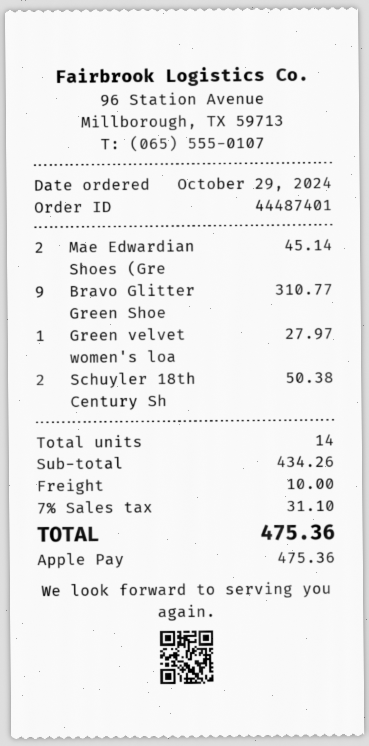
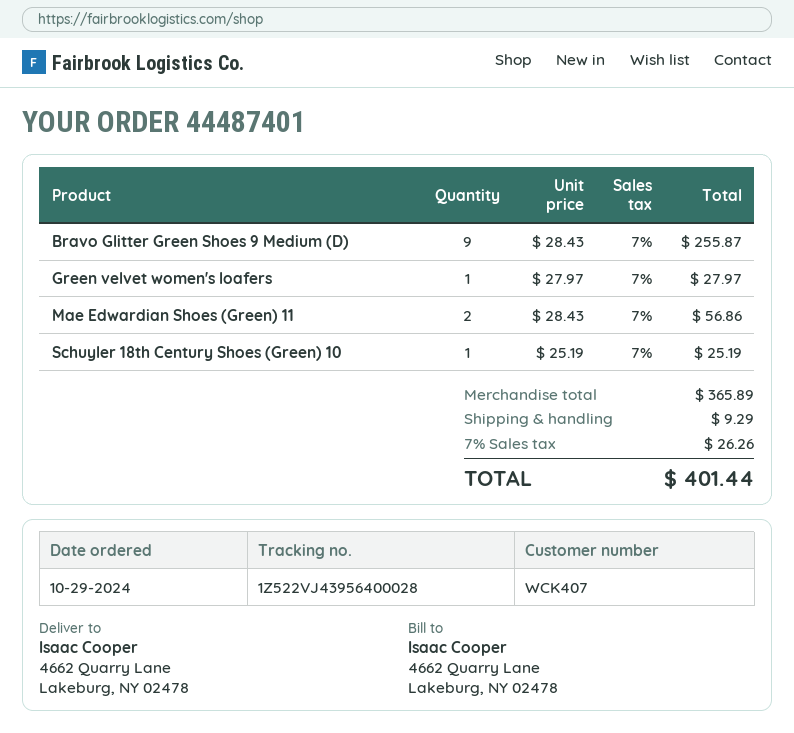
Mae Edwardian Shoes (Gre: 2 for 45.14 -> 2 for 56.86
Bravo Glitter Green Shoe: 9 for 310.77 -> 9 for 255.87
Schuyler 18th Century Sh: 2 for 50.38 -> 1 for 25.19
subtotal: 434.26 -> 365.89
shipping: 10.00 -> 9.29
tax: 7% = 31.10 -> 7% = 26.26
total: 475.36 -> 401.44

